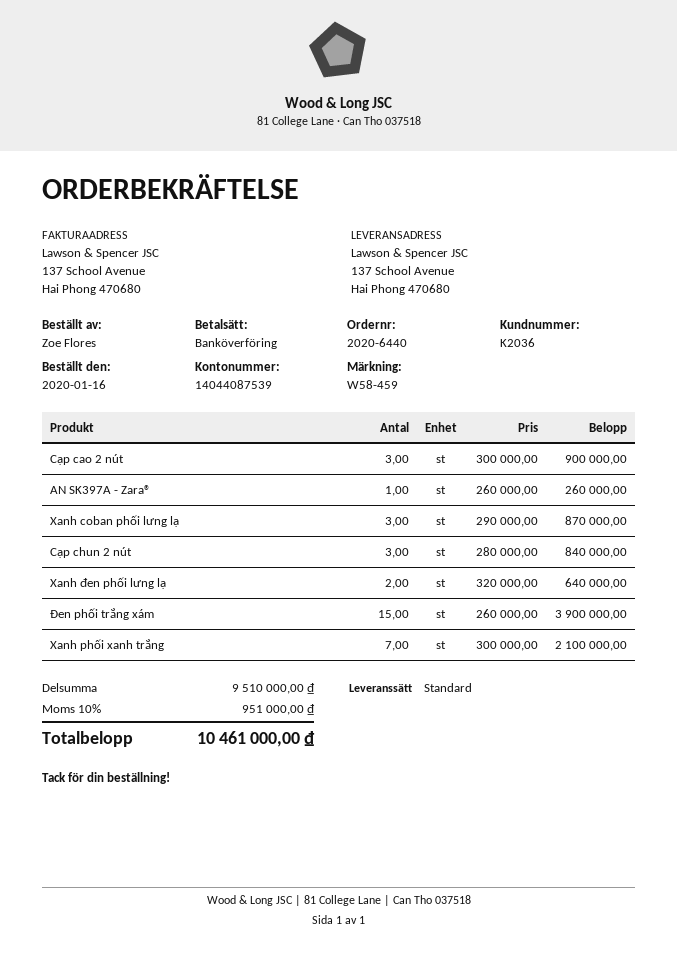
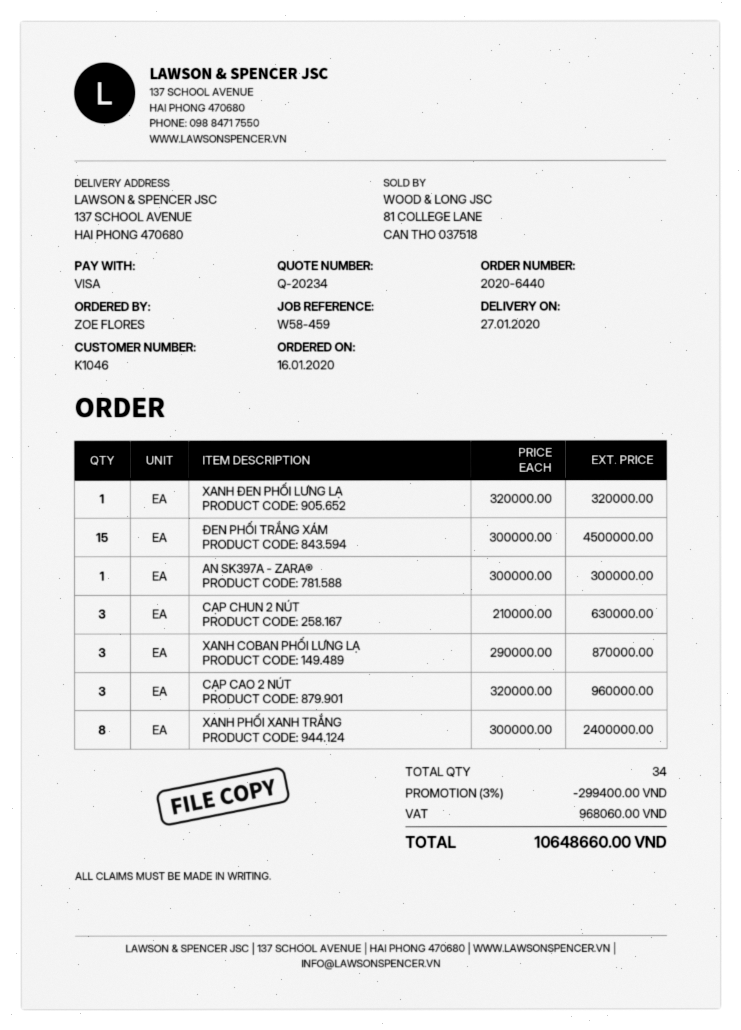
customer number: K2036 -> K1046
payment method: bank transfer -> Visa
Cạp cao 2 nút: 3 x 300000.00 = 900000.00 -> 3 x 320000.00 = 960000.00
AN SK397A - Zara®: 1 x 260000.00 = 260000.00 -> 1 x 300000.00 = 300000.00
Cạp chun 2 nút: 3 x 280000.00 = 840000.00 -> 3 x 210000.00 = 630000.00
Xanh đen phối lưng lạ: 2 x 320000.00 = 640000.00 -> 1 x 320000.00 = 320000.00
Đen phối trắng xám: 15 x 260000.00 = 3900000.00 -> 15 x 300000.00 = 4500000.00
Xanh phối xanh trắng: 7 x 300000.00 = 2100000.00 -> 8 x 300000.00 = 2400000.00
discount: none -> 3% = 299400.00
tax: 951000.00 -> 968060.00
total: 10461000.00 -> 10648660.00

